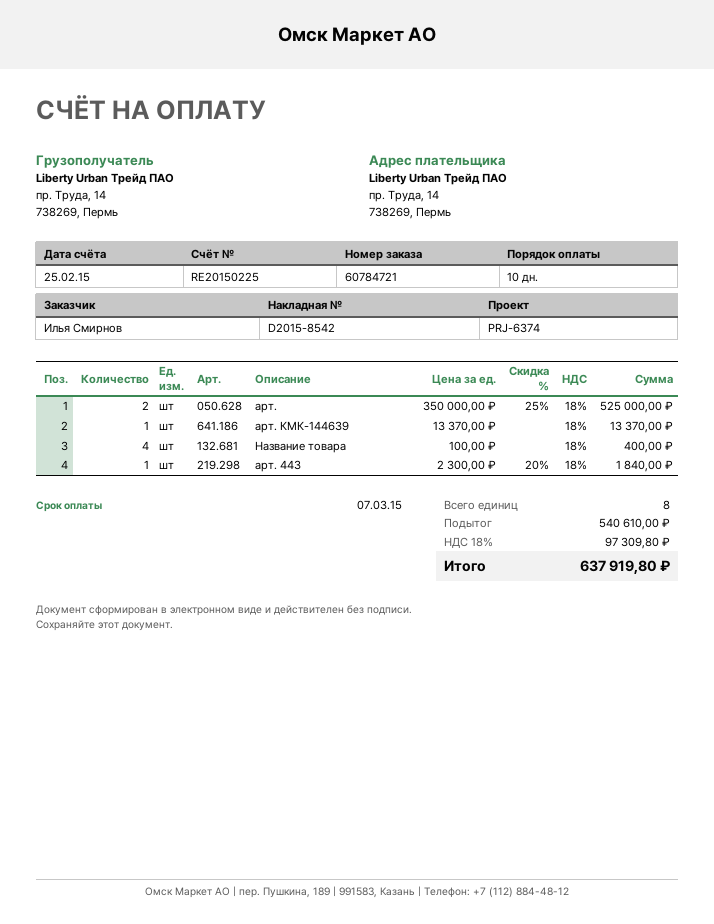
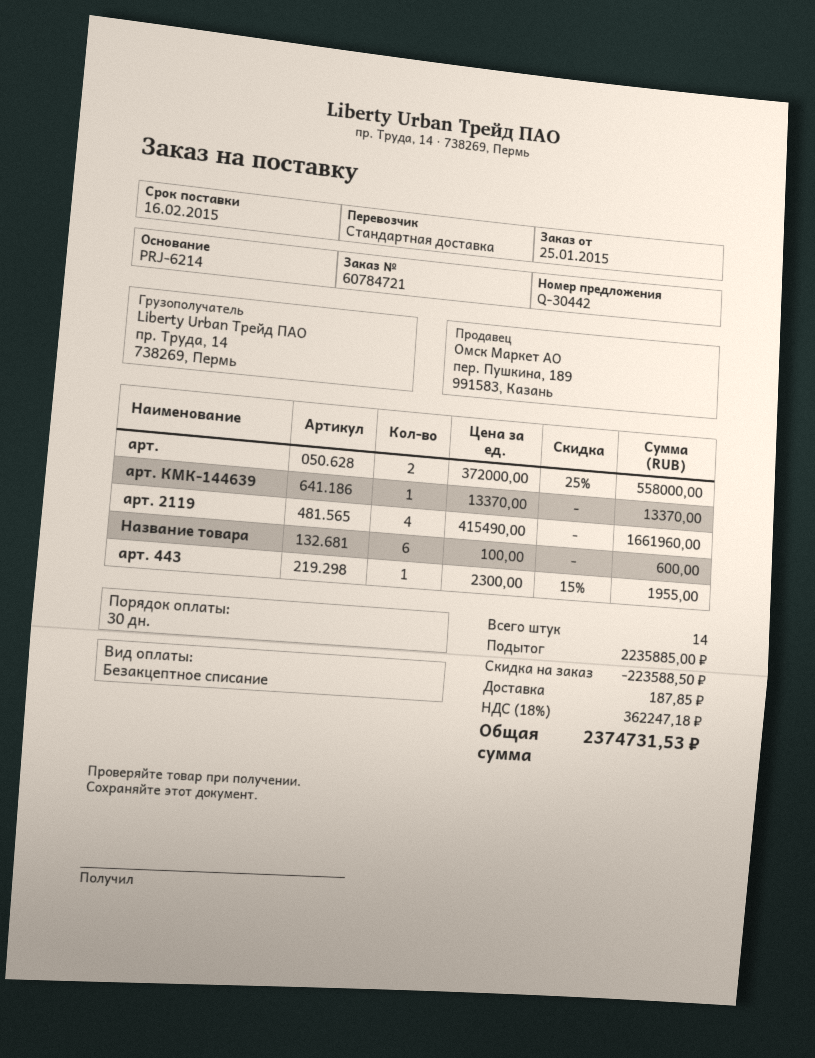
payment terms: 10 days -> 30 days
reference: PRJ-6374 -> PRJ-6214
арт.: 2 x 350000.00 - 25% = 525000.00 -> 2 x 372000.00 - 25% = 558000.00
Название товара: 4 x 100.00 = 400.00 -> 6 x 100.00 = 600.00
арт. 443: 1 x 2300.00 - 20% = 1840.00 -> 1 x 2300.00 - 15% = 1955.00
арт. 2119: none -> 4 x 415490.00 = 1661960.00
total quantity: 8 -> 14
subtotal: 540610.00 -> 2235885.00
discount: none -> 223588.50
shipping: none -> 187.85
tax: 18% = 97309.80 -> 18% = 362247.18
total: 637919.80 -> 2374731.53

